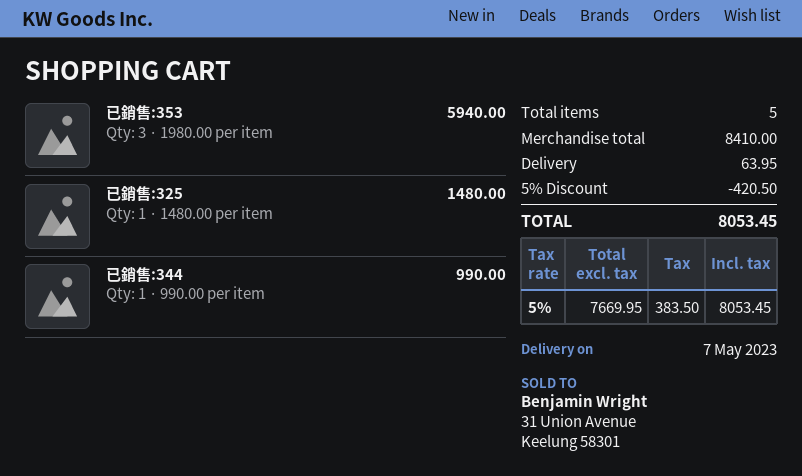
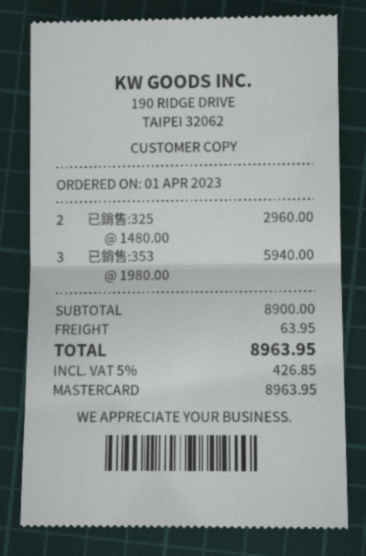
已銷售:325: 1 x 1480.00 = 1480.00 -> 2 x 1480.00 = 2960.00
已銷售:344: 1 x 990.00 = 990.00 -> none
subtotal: 8410.00 -> 8900.00
discount: 5% = 420.50 -> none
tax: 5% = 383.50 -> 5% = 426.85
total: 8053.45 -> 8963.95

